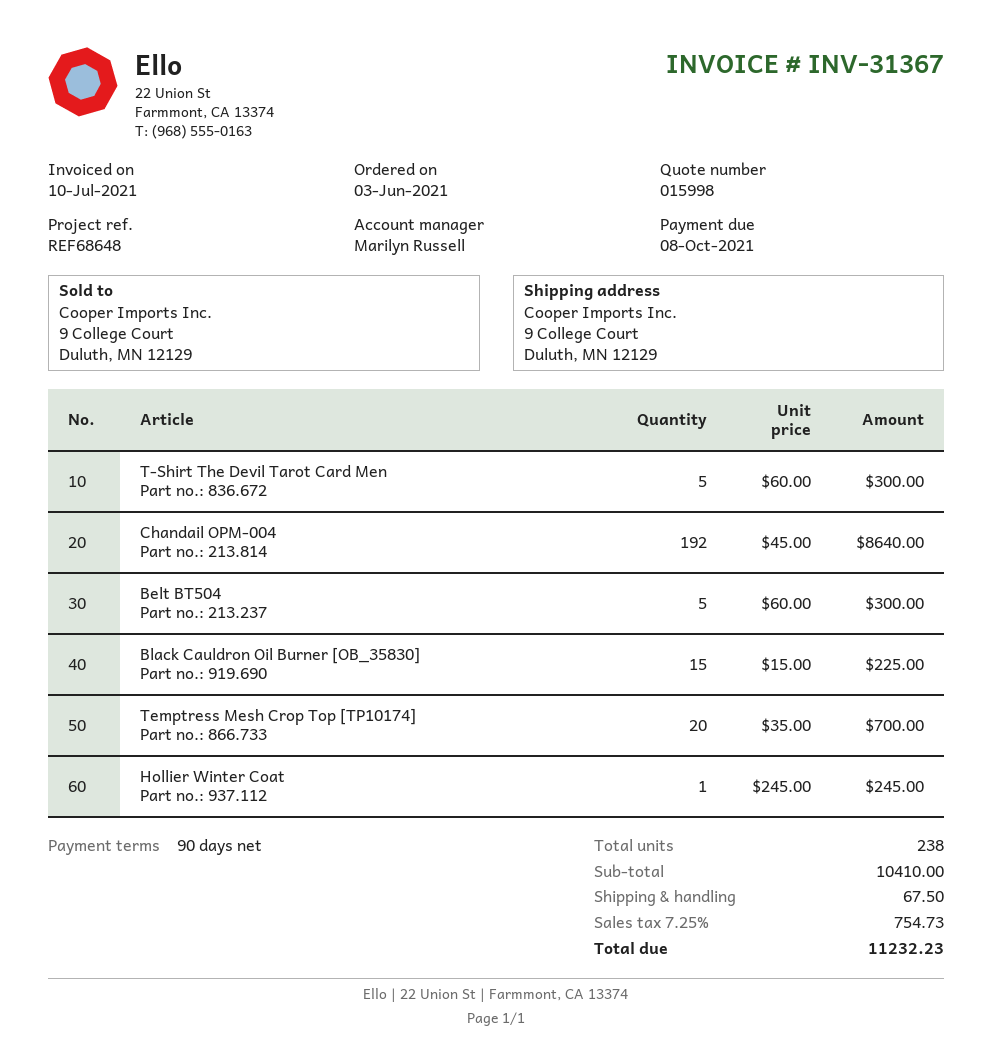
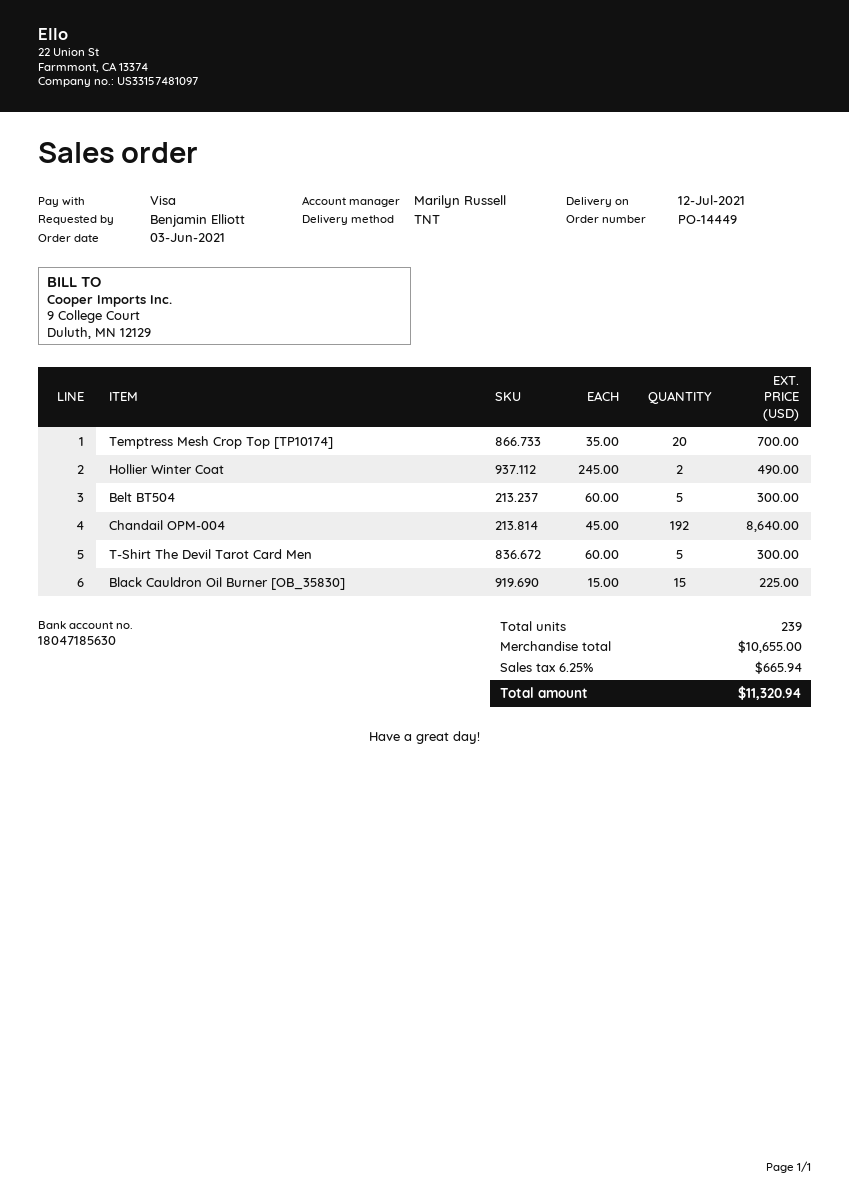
Hollier Winter Coat: 1 x 245.00 = 245.00 -> 2 x 245.00 = 490.00
total quantity: 238 -> 239
subtotal: 10410.00 -> 10655.00
shipping: 67.50 -> none
tax: 7.25% = 754.73 -> 6.25% = 665.94
total: 11232.23 -> 11320.94

